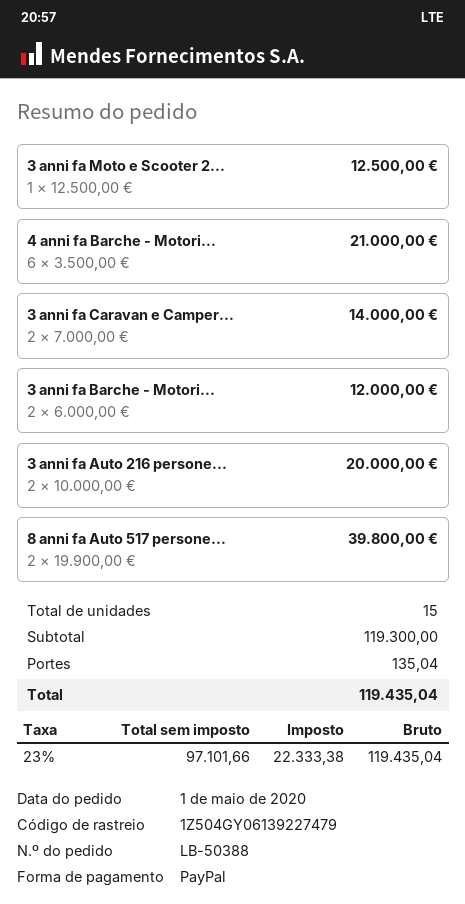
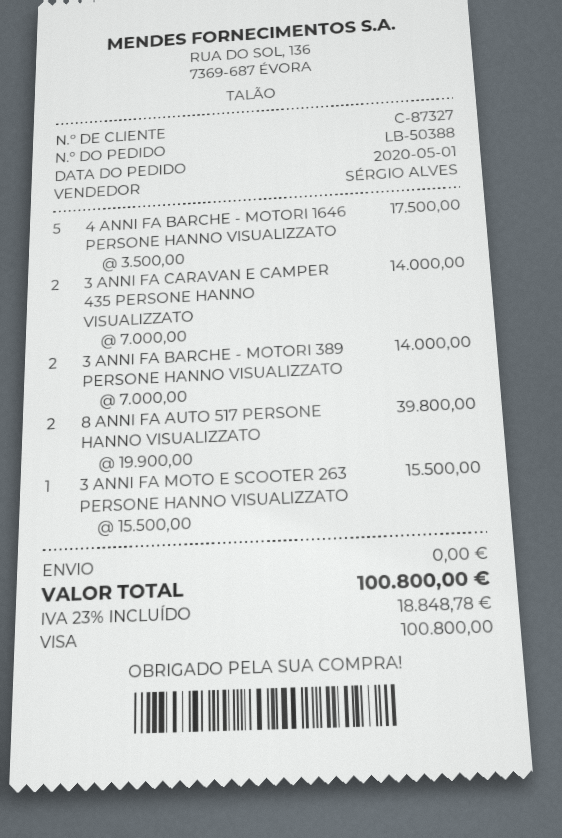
payment method: PayPal -> Visa
3 anni fa Moto e Scooter 2...: 1 x 12500.00 = 12500.00 -> 1 x 15500.00 = 15500.00
4 anni fa Barche - Motori...: 6 x 3500.00 = 21000.00 -> 5 x 3500.00 = 17500.00
3 anni fa Barche - Motori...: 2 x 6000.00 = 12000.00 -> 2 x 7000.00 = 14000.00
3 anni fa Auto 216 persone...: 2 x 10000.00 = 20000.00 -> none
shipping: 135.04 -> 0.00
tax: 23% = 22333.38 -> 23% = 18848.78
total: 119435.04 -> 100800.00

